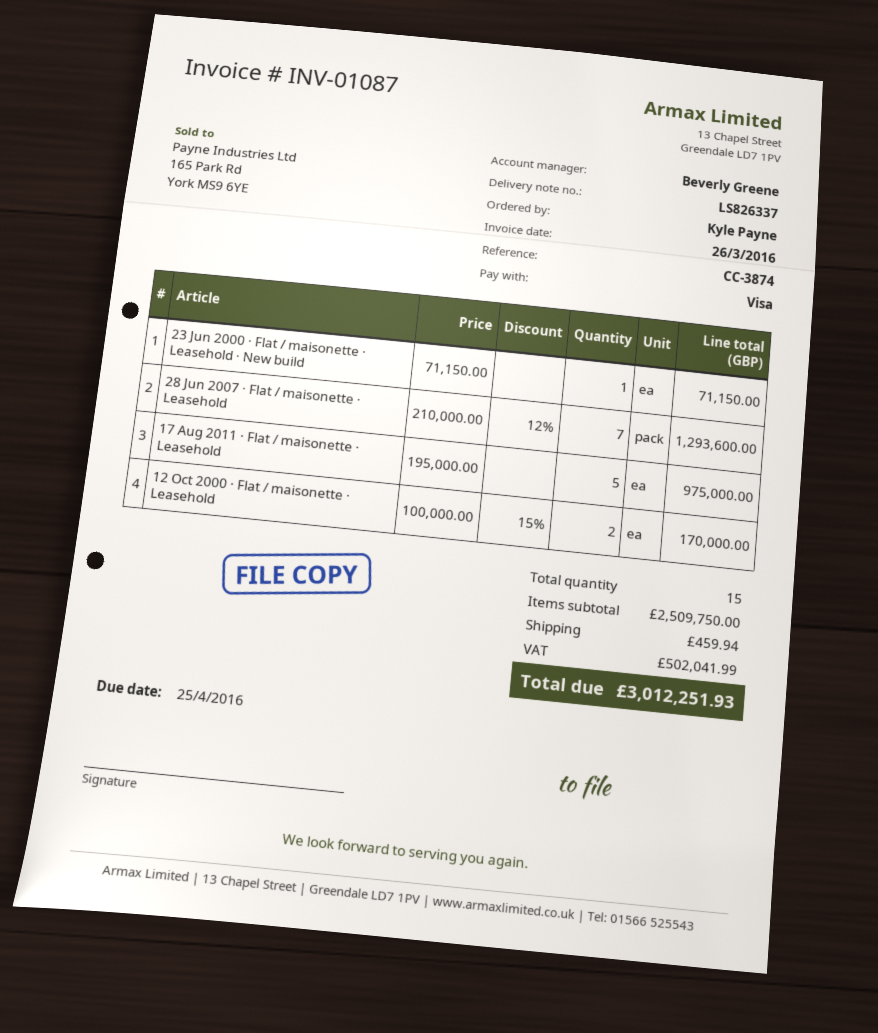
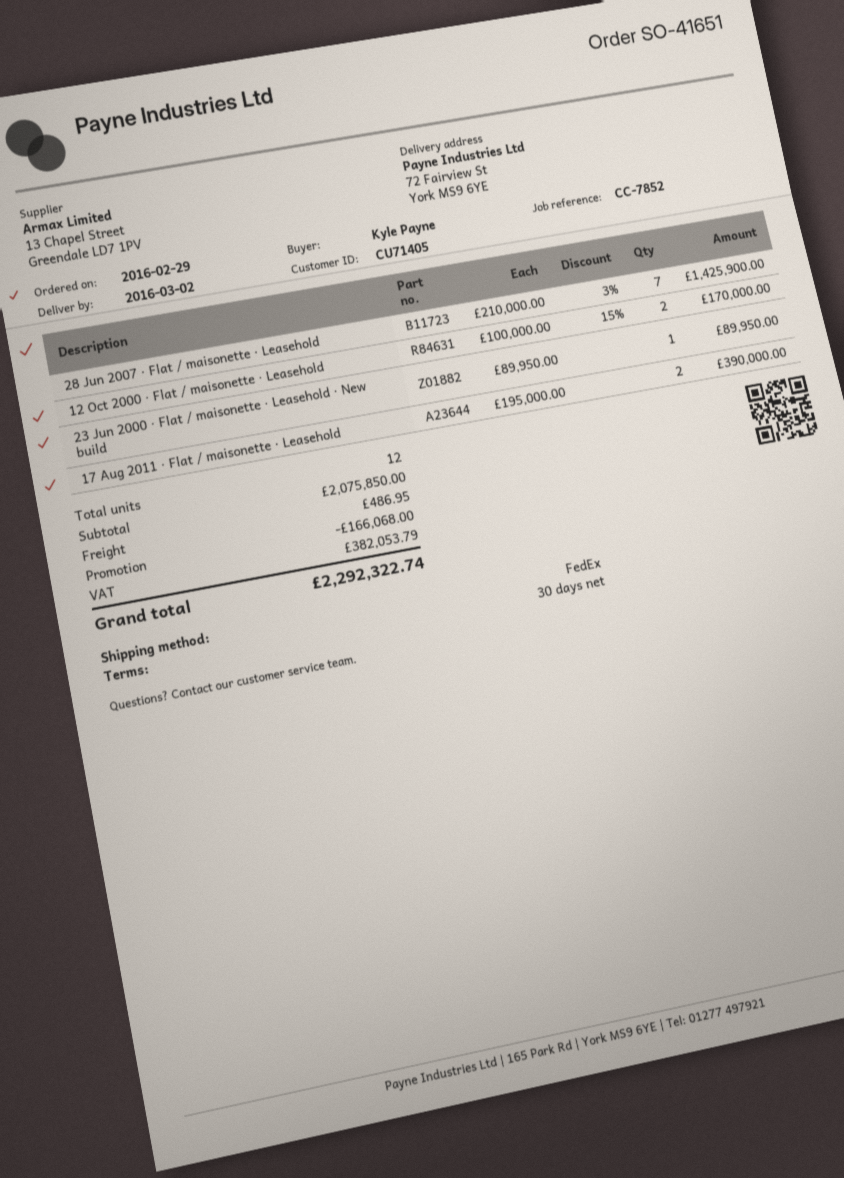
reference: CC-3874 -> CC-7852
23 Jun 2000 · Flat / maisonette · Leasehold · New build: 1 x 71150.00 = 71150.00 -> 1 x 89950.00 = 89950.00
28 Jun 2007 · Flat / maisonette · Leasehold: 7 x 210000.00 - 12% = 1293600.00 -> 7 x 210000.00 - 3% = 1425900.00
17 Aug 2011 · Flat / maisonette · Leasehold: 5 x 195000.00 = 975000.00 -> 2 x 195000.00 = 390000.00
total quantity: 15 -> 12
subtotal: 2509750.00 -> 2075850.00
discount: none -> 166068.00
shipping: 459.94 -> 486.95
tax: 502041.99 -> 382053.79
total: 3012251.93 -> 2292322.74

